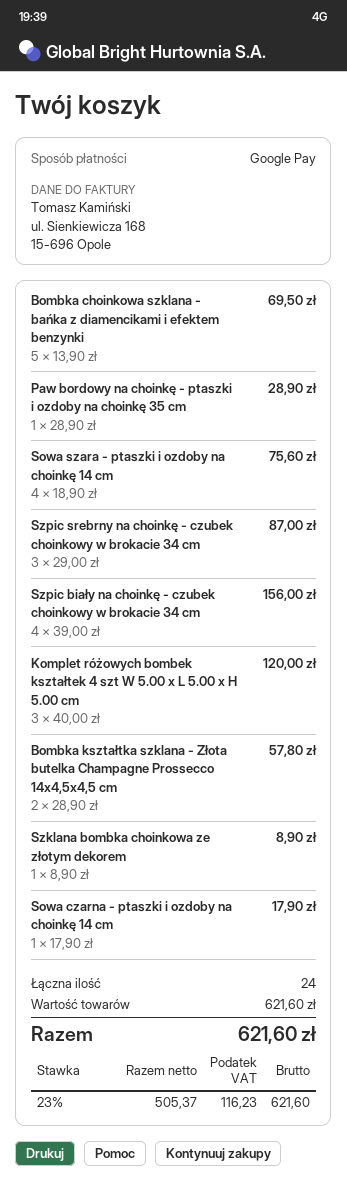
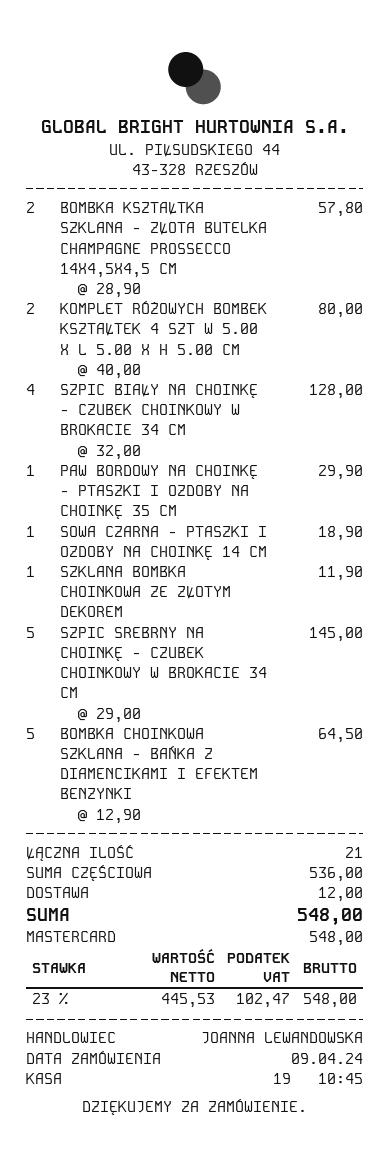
payment method: Google Pay -> Mastercard
Bombka choinkowa szklana - bańka z diamencikami i efektem benzynki: 5 x 13.90 = 69.50 -> 5 x 12.90 = 64.50
Paw bordowy na choinkę - ptaszki i ozdoby na choinkę 35 cm: 1 x 28.90 = 28.90 -> 1 x 29.90 = 29.90
Sowa szara - ptaszki i ozdoby na choinkę 14 cm: 4 x 18.90 = 75.60 -> none
Szpic srebrny na choinkę - czubek choinkowy w brokacie 34 cm: 3 x 29.00 = 87.00 -> 5 x 29.00 = 145.00
Szpic biały na choinkę - czubek choinkowy w brokacie 34 cm: 4 x 39.00 = 156.00 -> 4 x 32.00 = 128.00
Komplet różowych bombek kształtek 4 szt W 5.00 x L 5.00 x H 5.00 cm: 3 x 40.00 = 120.00 -> 2 x 40.00 = 80.00
Szklana bombka choinkowa ze złotym dekorem: 1 x 8.90 = 8.90 -> 1 x 11.90 = 11.90
Sowa czarna - ptaszki i ozdoby na choinkę 14 cm: 1 x 17.90 = 17.90 -> 1 x 18.90 = 18.90
total quantity: 24 -> 21
subtotal: 621.60 -> 536.00
shipping: none -> 12.00
net: 505.37 -> 445.53
tax: 23% = 116.23 -> 23% = 102.47
total: 621.60 -> 548.00

